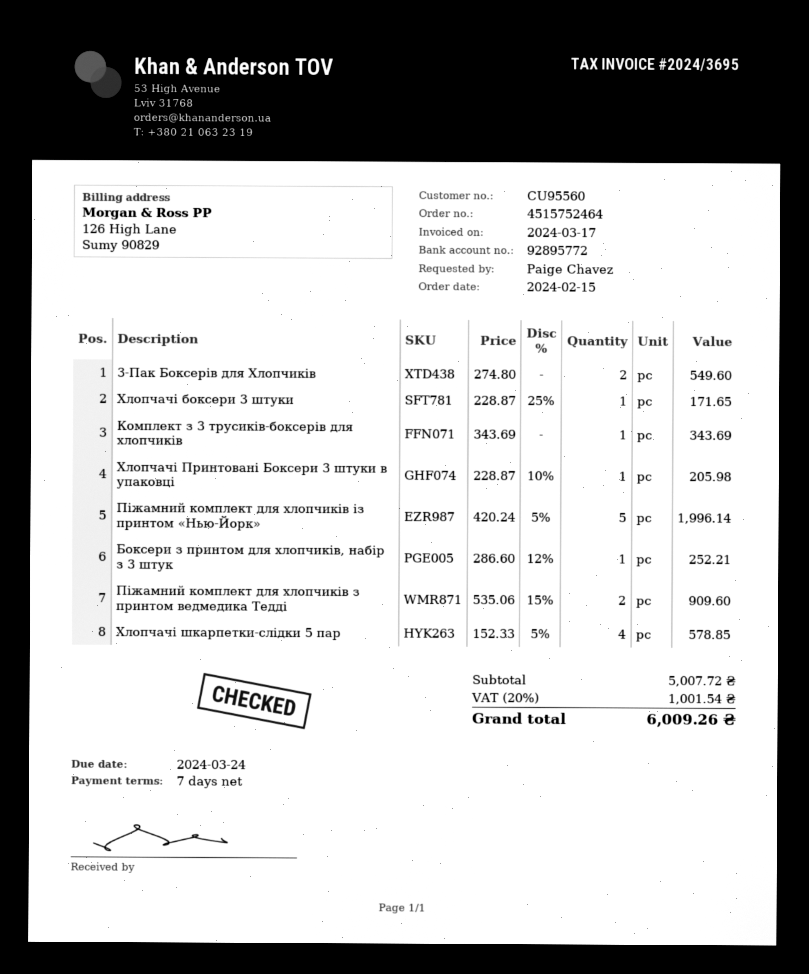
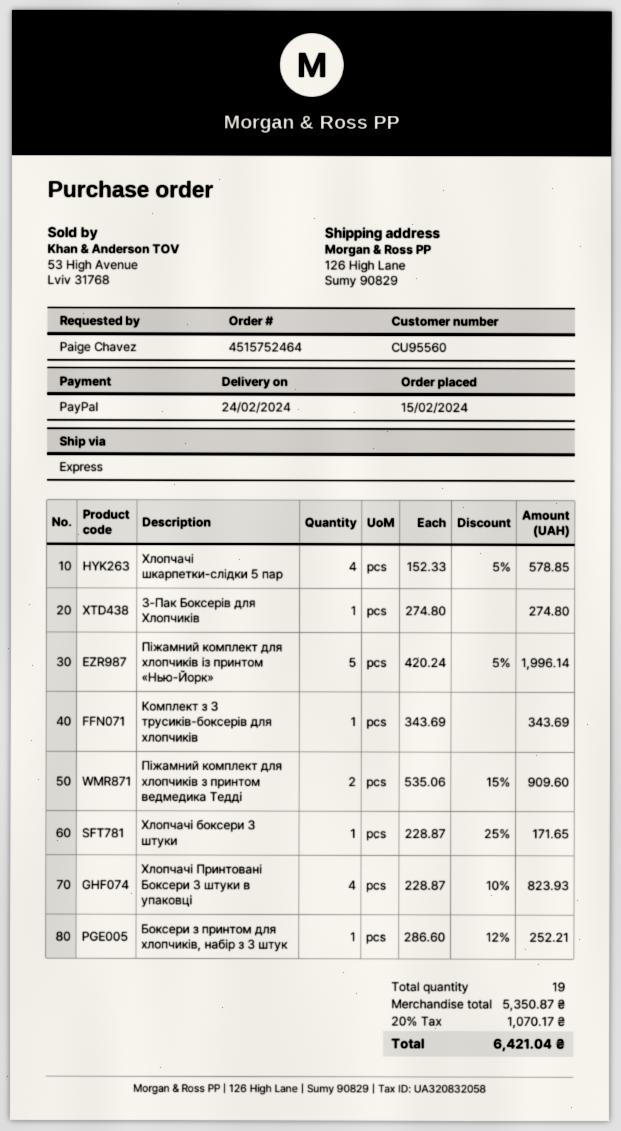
3-Пак Боксерів для Хлопчиків: 2 x 274.80 = 549.60 -> 1 x 274.80 = 274.80
Хлопчачі Принтовані Боксери 3 штуки в упаковці: 1 x 228.87 - 10% = 205.98 -> 4 x 228.87 - 10% = 823.93
subtotal: 5007.72 -> 5350.87
tax: 20% = 1001.54 -> 20% = 1070.17
total: 6009.26 -> 6421.04

